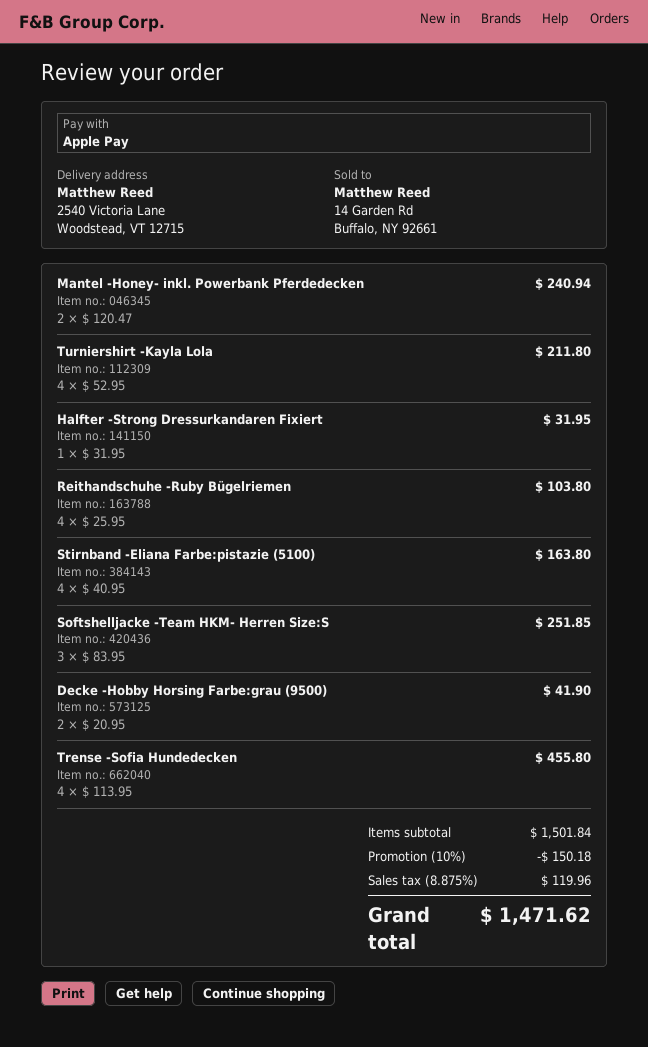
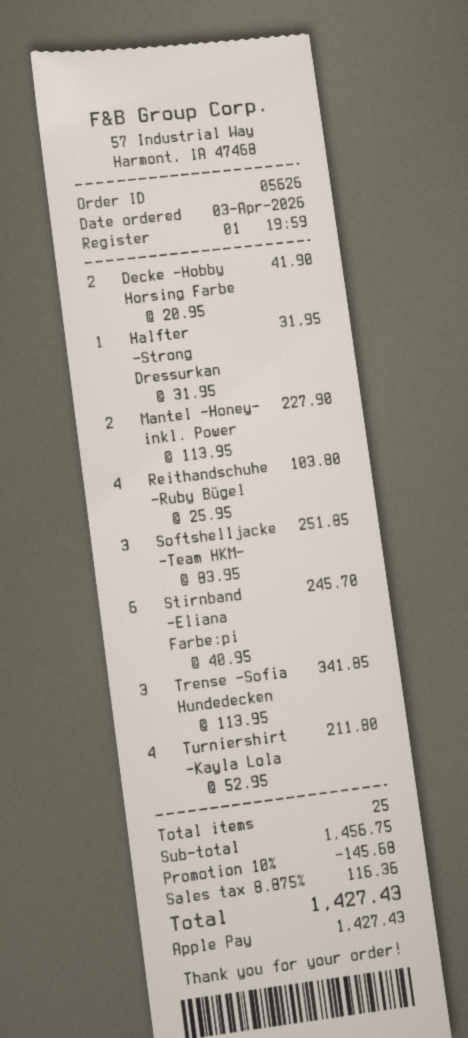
Mantel -Honey- inkl. Powerbank Pferdedecken: 2 x 120.47 = 240.94 -> 2 x 113.95 = 227.90
Stirnband -Eliana Farbe:pistazie (5100): 4 x 40.95 = 163.80 -> 6 x 40.95 = 245.70
Trense -Sofia Hundedecken: 4 x 113.95 = 455.80 -> 3 x 113.95 = 341.85
subtotal: 1501.84 -> 1456.75
discount: 10% = 150.18 -> 10% = 145.68
tax: 8.875% = 119.96 -> 8.875% = 116.36
total: 1471.62 -> 1427.43

